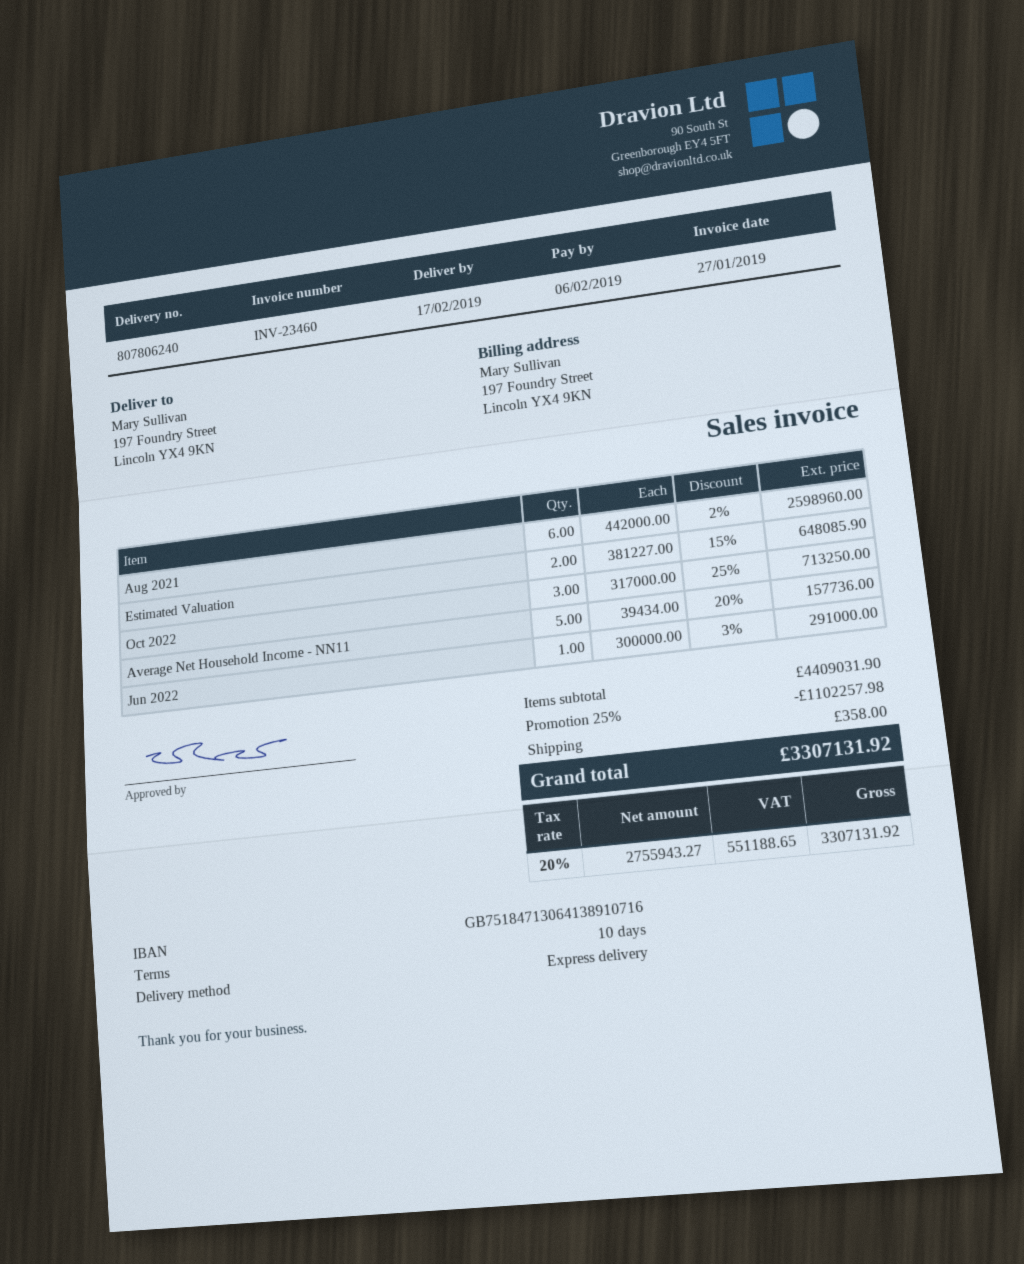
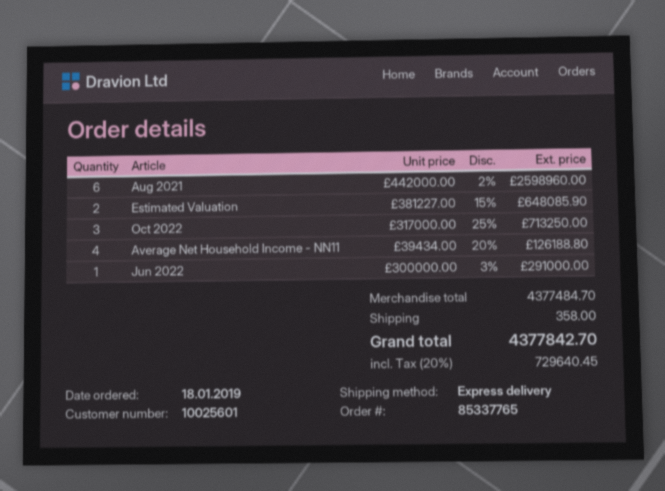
Average Net Household Income - NN11: 5 x 39434.00 - 20% = 157736.00 -> 4 x 39434.00 - 20% = 126188.80
subtotal: 4409031.90 -> 4377484.70
discount: 25% = 1102257.98 -> none
tax: 20% = 551188.65 -> 20% = 729640.45
total: 3307131.92 -> 4377842.70

